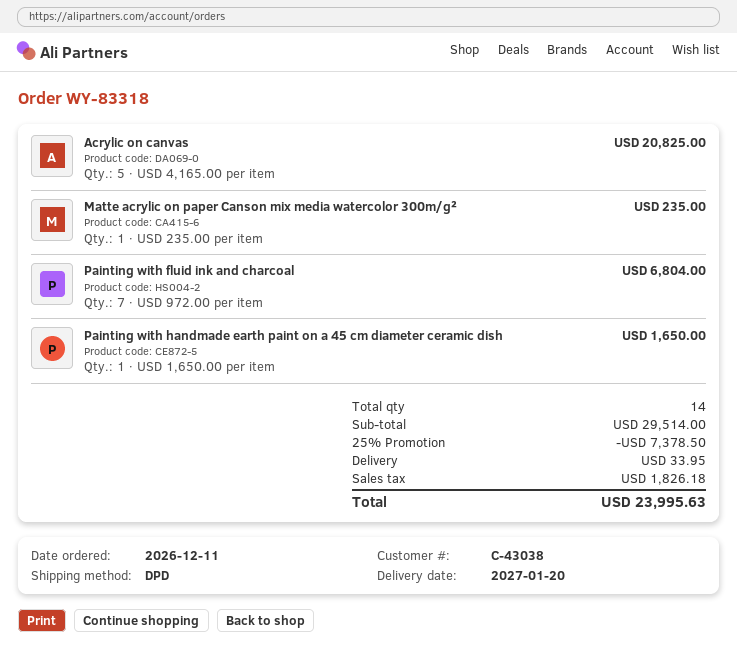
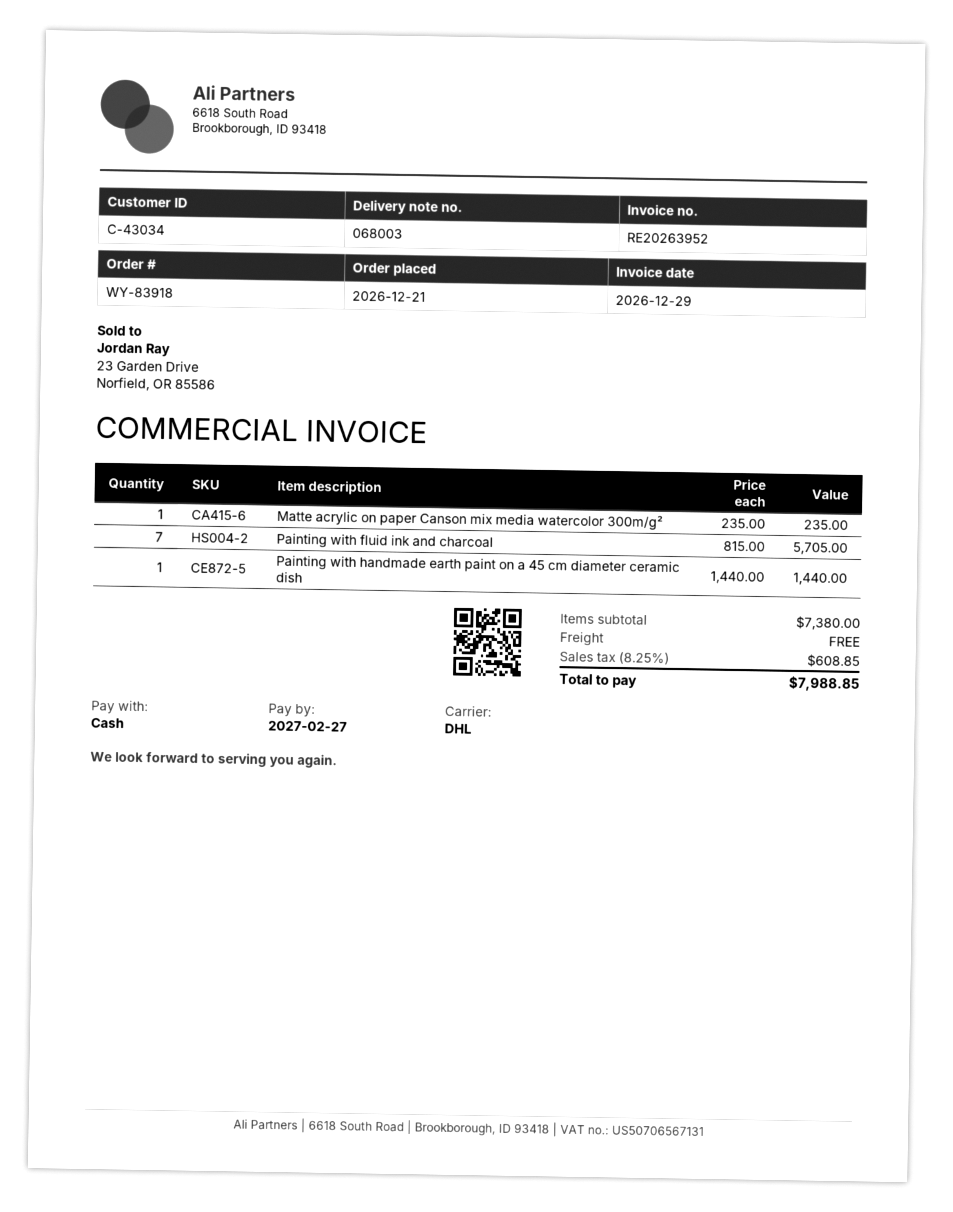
order number: WY-83318 -> WY-83918
order date: 2026-12-11 -> 2026-12-21
customer number: C-43038 -> C-43034
shipping method: DPD -> DHL
Acrylic on canvas: 5 x 4165.00 = 20825.00 -> none
Painting with fluid ink and charcoal: 7 x 972.00 = 6804.00 -> 7 x 815.00 = 5705.00
Painting with handmade earth paint on a 45 cm diameter ceramic dish: 1 x 1650.00 = 1650.00 -> 1 x 1440.00 = 1440.00
subtotal: 29514.00 -> 7380.00
discount: 25% = 7378.50 -> none
shipping: 33.95 -> 0.00
tax: 1826.18 -> 608.85
total: 23995.63 -> 7988.85

